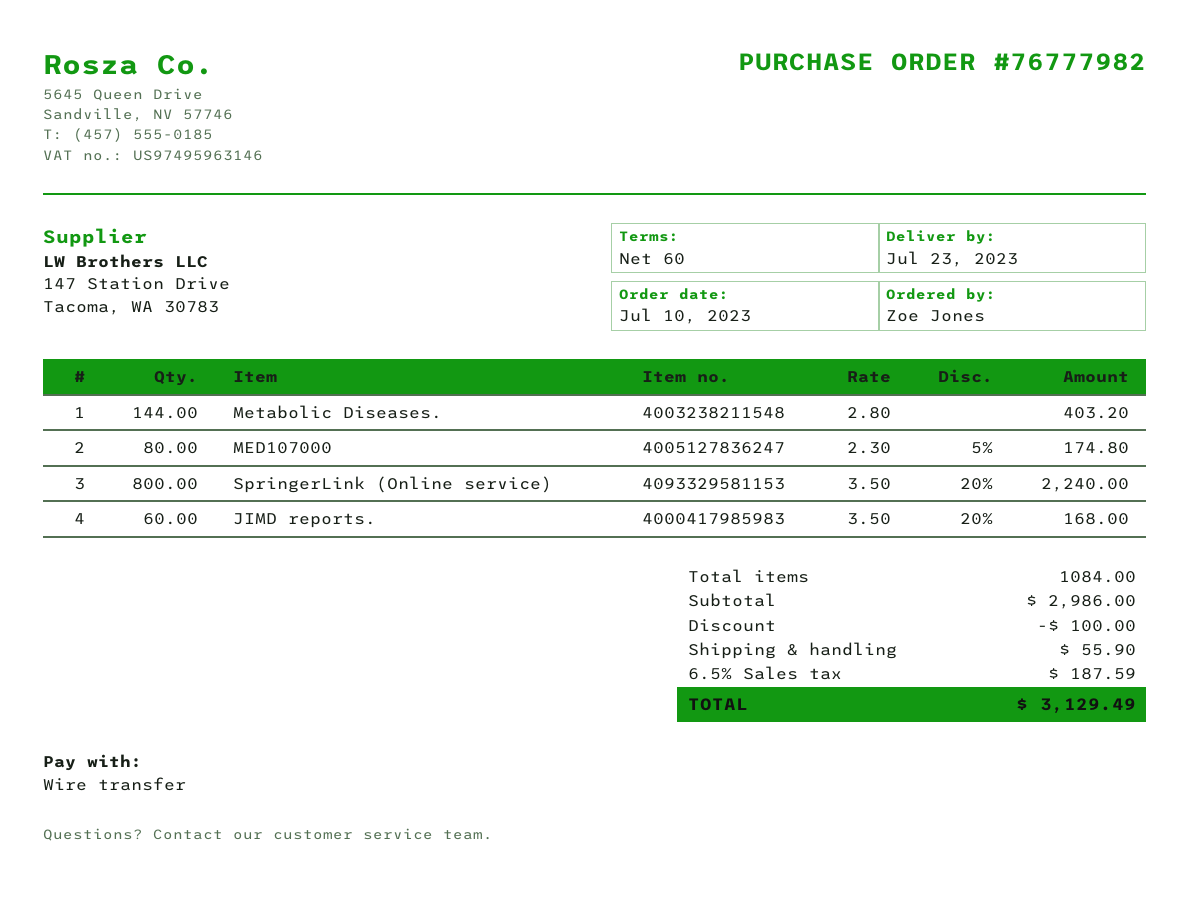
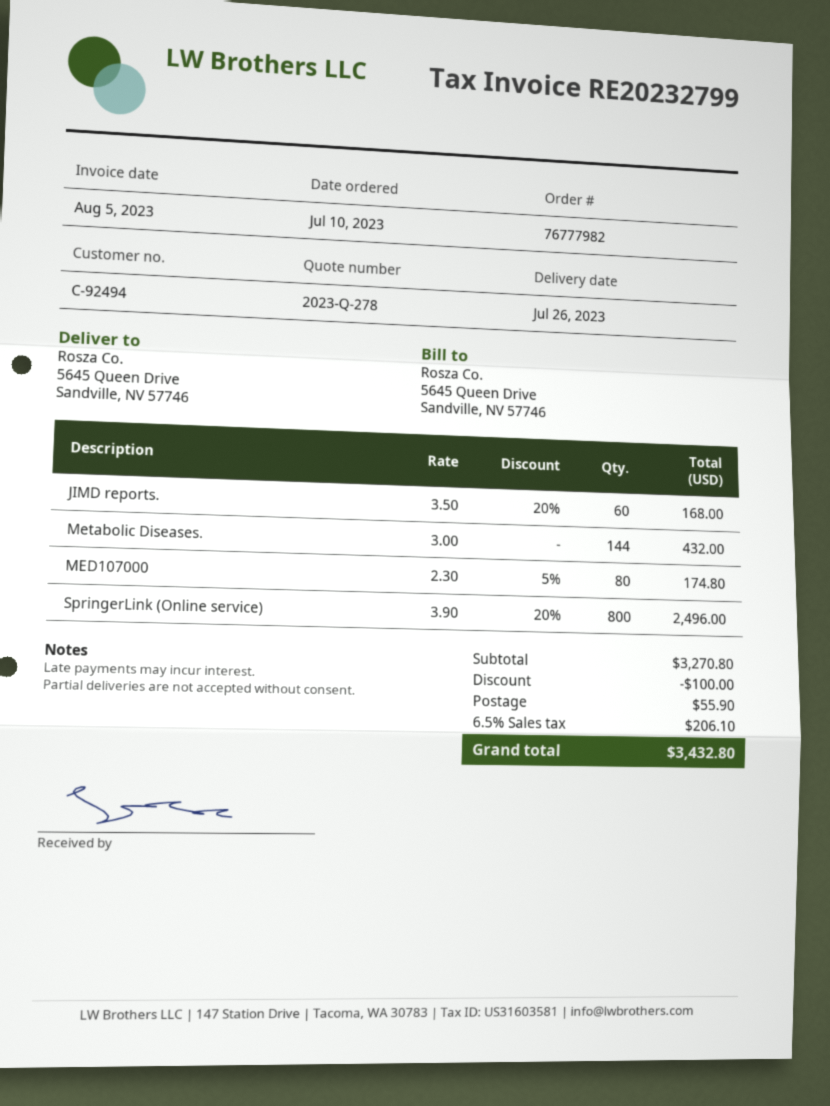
delivery date: 2023-07-23 -> 2023-07-26
Metabolic Diseases.: 144 x 2.80 = 403.20 -> 144 x 3.00 = 432.00
SpringerLink (Online service): 800 x 3.50 - 20% = 2240.00 -> 800 x 3.90 - 20% = 2496.00
subtotal: 2986.00 -> 3270.80
tax: 6.5% = 187.59 -> 6.5% = 206.10
total: 3129.49 -> 3432.80

